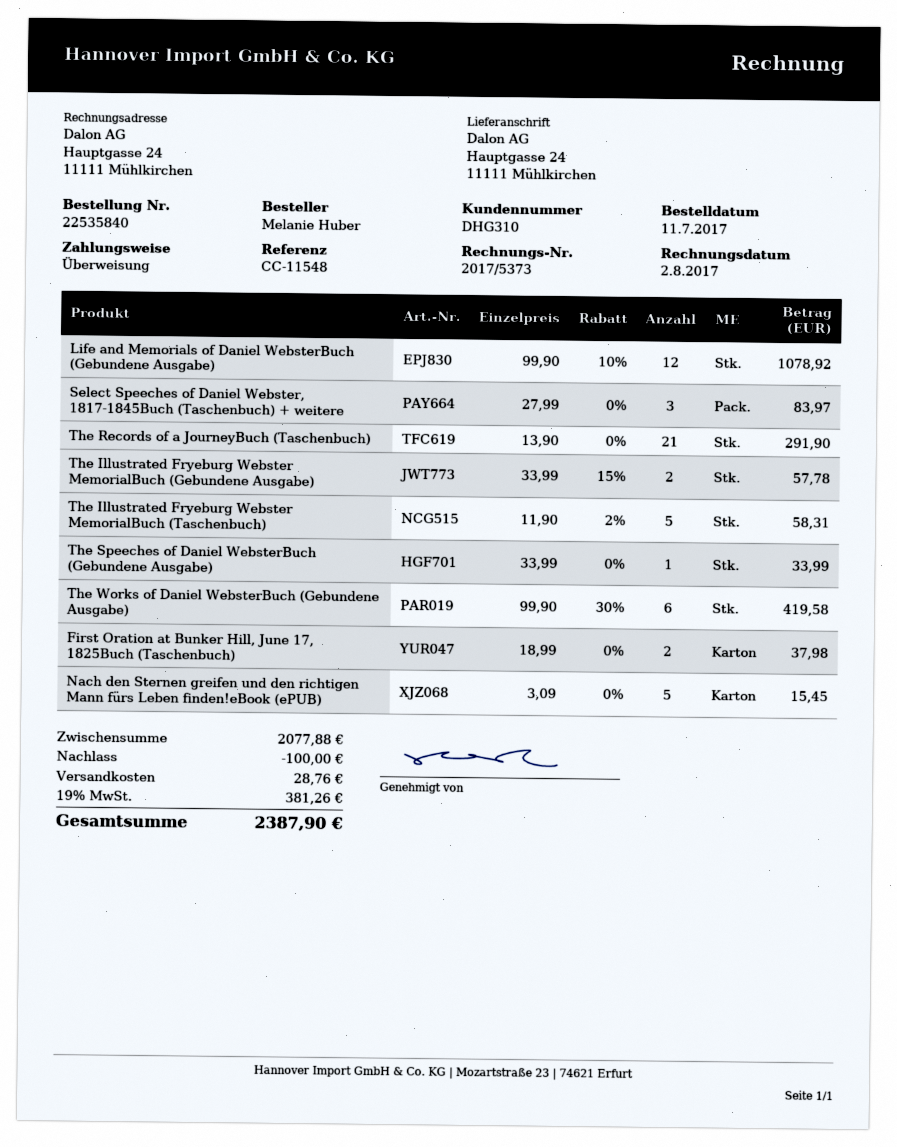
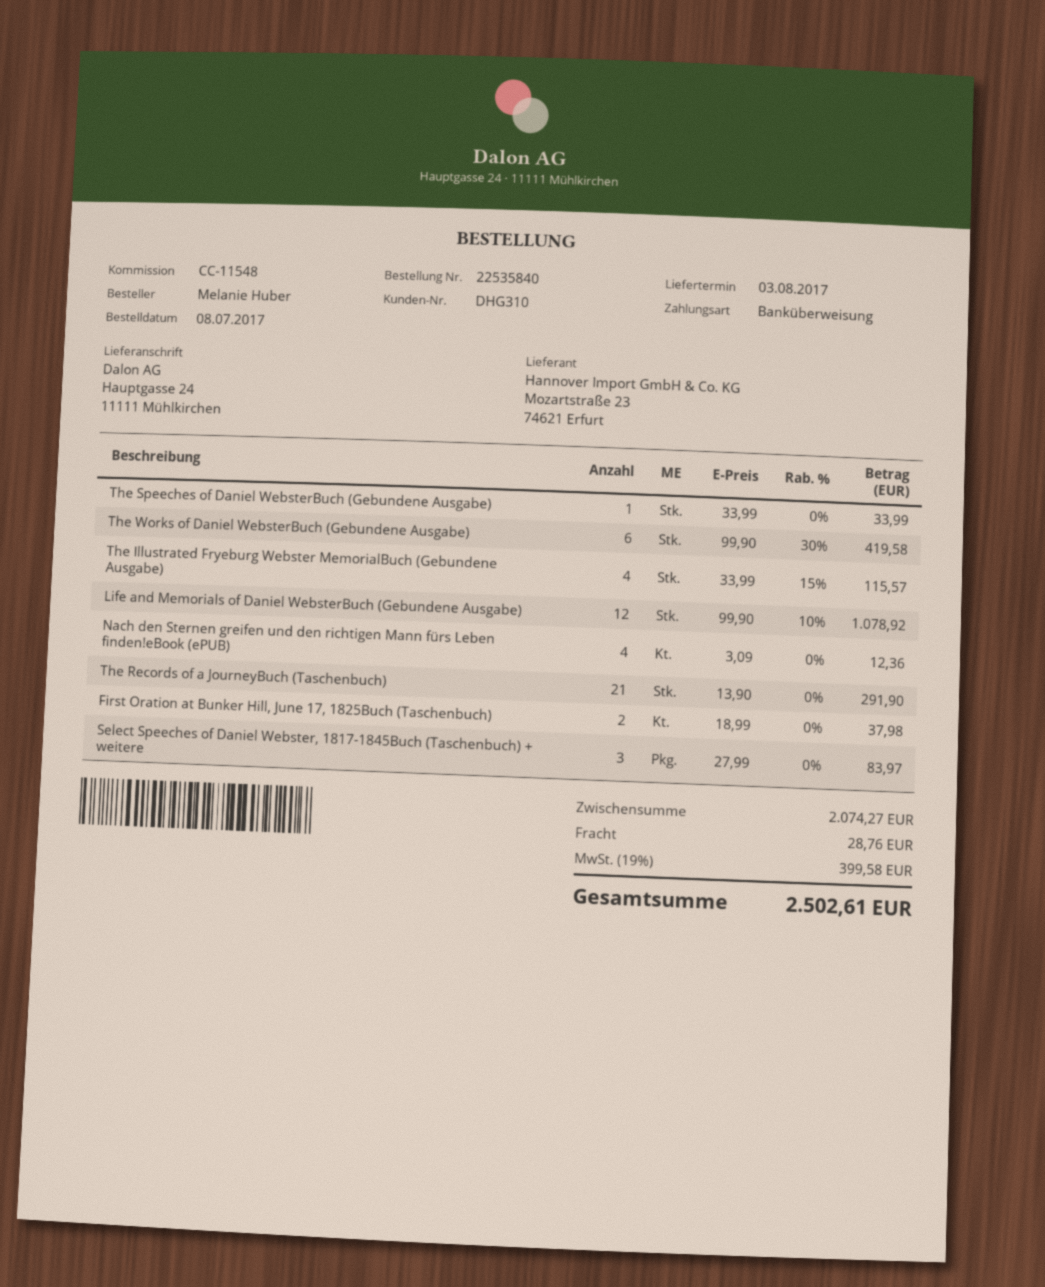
order date: 2017-07-11 -> 2017-07-08
The Illustrated Fryeburg Webster MemorialBuch (Gebundene Ausgabe): 2 x 33.99 - 15% = 57.78 -> 4 x 33.99 - 15% = 115.57
The Illustrated Fryeburg Webster MemorialBuch (Taschenbuch): 5 x 11.90 - 2% = 58.31 -> none
Nach den Sternen greifen und den richtigen Mann fürs Leben finden!eBook (ePUB): 5 x 3.09 = 15.45 -> 4 x 3.09 = 12.36
subtotal: 2077.88 -> 2074.27
discount: 100.00 -> none
tax: 19% = 381.26 -> 19% = 399.58
total: 2387.90 -> 2502.61

